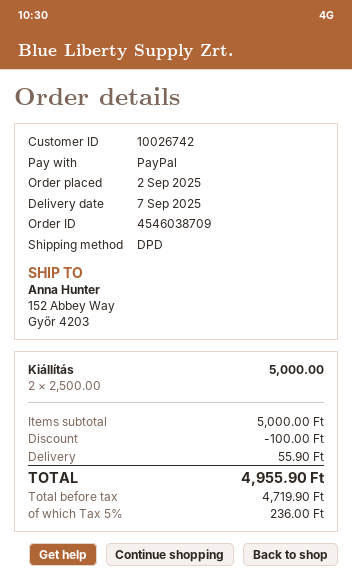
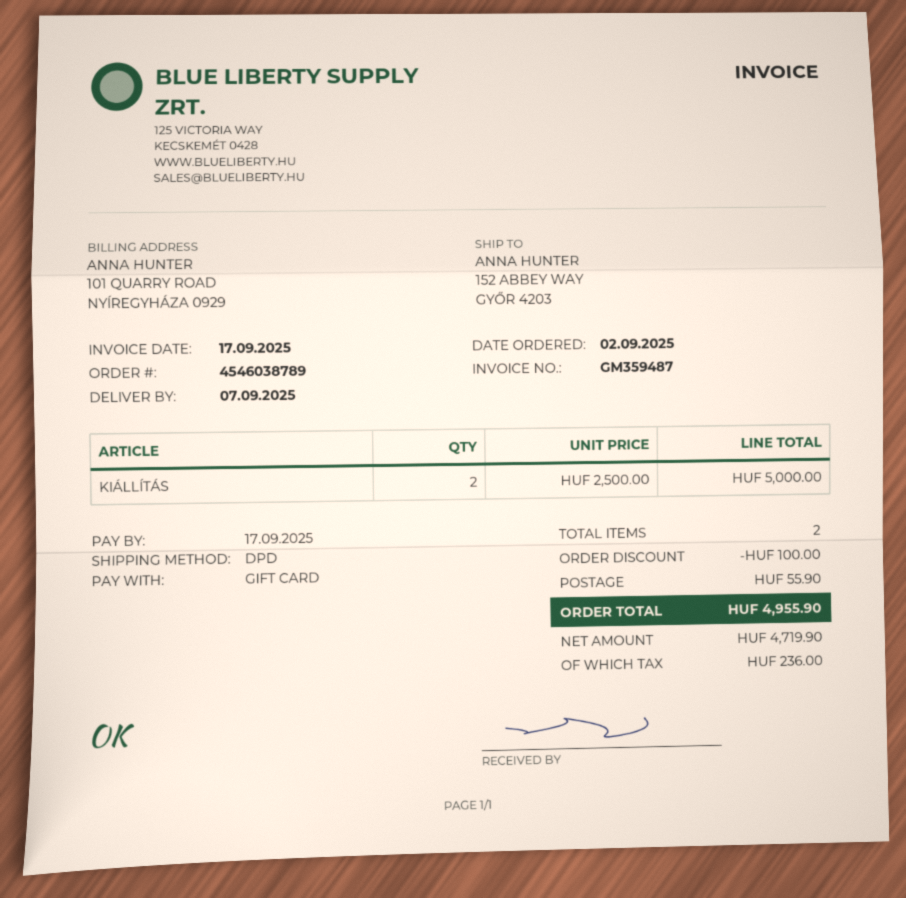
order number: 4546038709 -> 4546038789
payment method: PayPal -> gift card

